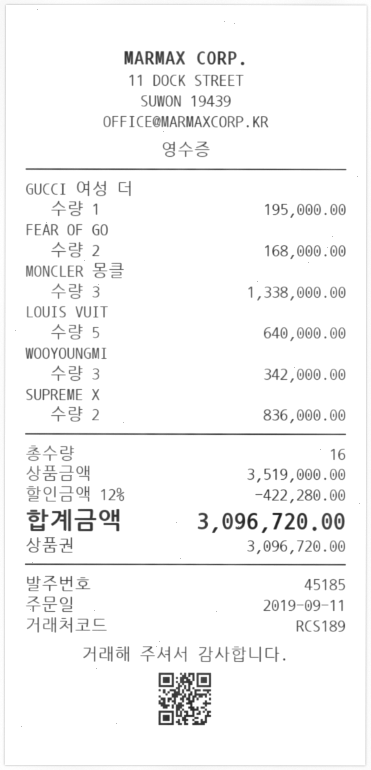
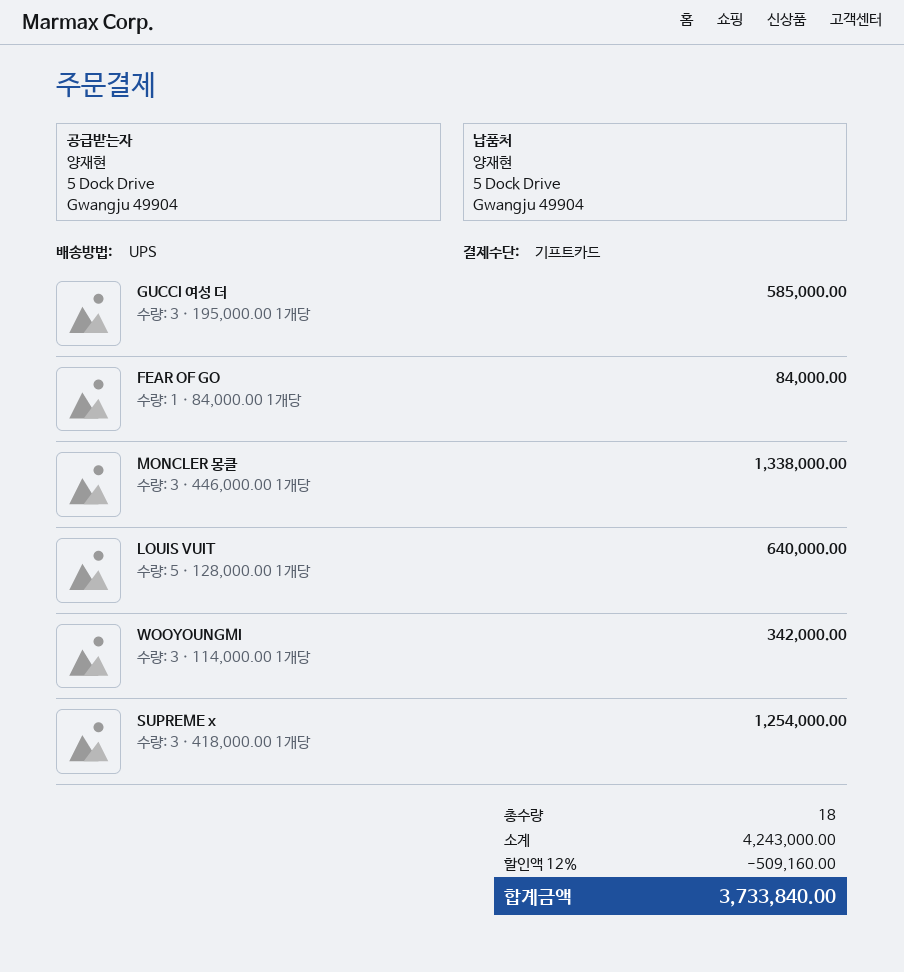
GUCCI 여성 더: 1 for 195000.00 -> 3 for 585000.00
FEAR OF GO: 2 for 168000.00 -> 1 for 84000.00
SUPREME X: 2 for 836000.00 -> 3 for 1254000.00
total quantity: 16 -> 18
subtotal: 3519000.00 -> 4243000.00
discount: 12% = 422280.00 -> 12% = 509160.00
total: 3096720.00 -> 3733840.00

